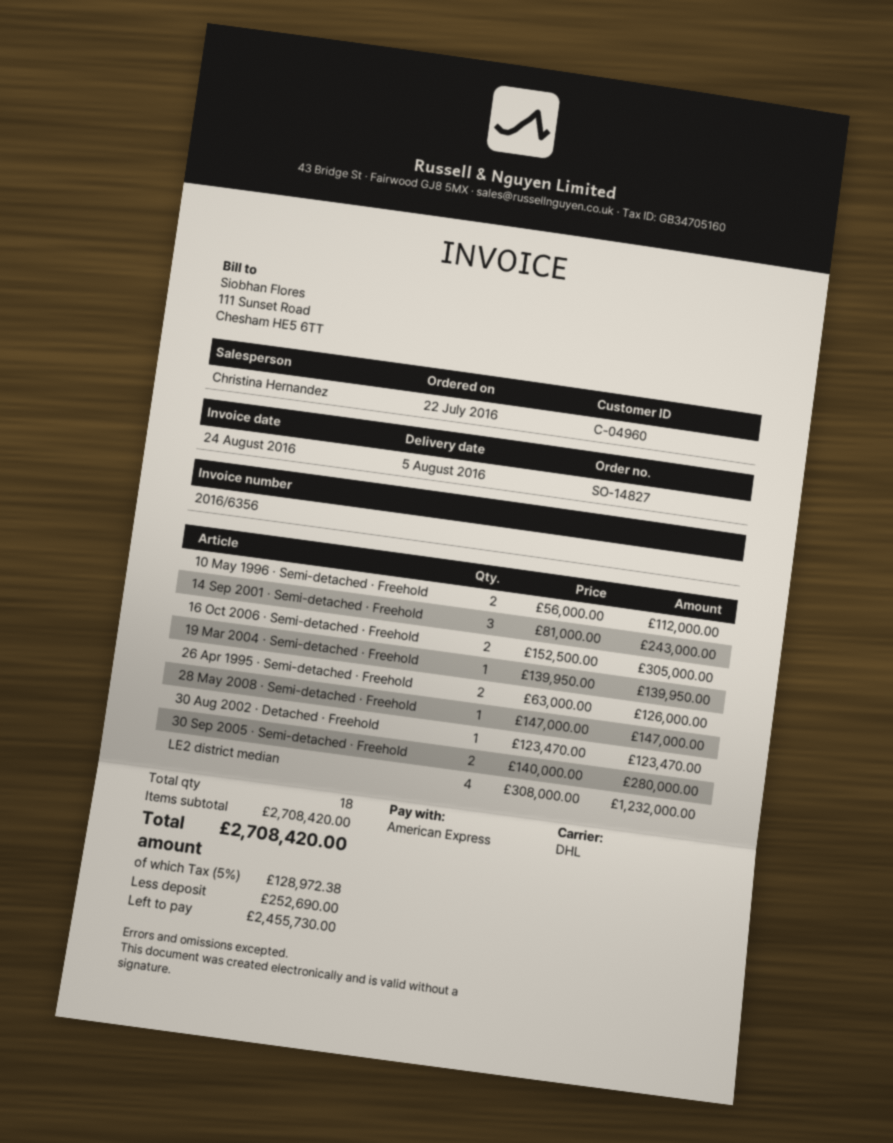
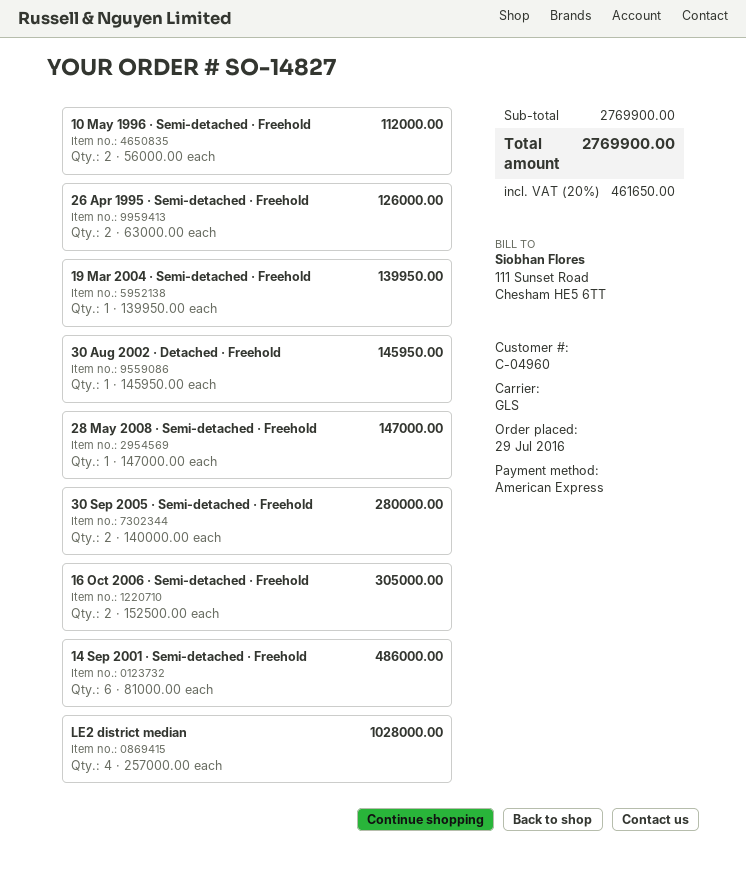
order date: 2016-07-22 -> 2016-07-29
shipping method: DHL -> GLS
14 Sep 2001 · Semi-detached · Freehold: 3 x 81000.00 = 243000.00 -> 6 x 81000.00 = 486000.00
30 Aug 2002 · Detached · Freehold: 1 x 123470.00 = 123470.00 -> 1 x 145950.00 = 145950.00
LE2 district median: 4 x 308000.00 = 1232000.00 -> 4 x 257000.00 = 1028000.00
subtotal: 2708420.00 -> 2769900.00
tax: 5% = 128972.38 -> 20% = 461650.00
total: 2708420.00 -> 2769900.00

